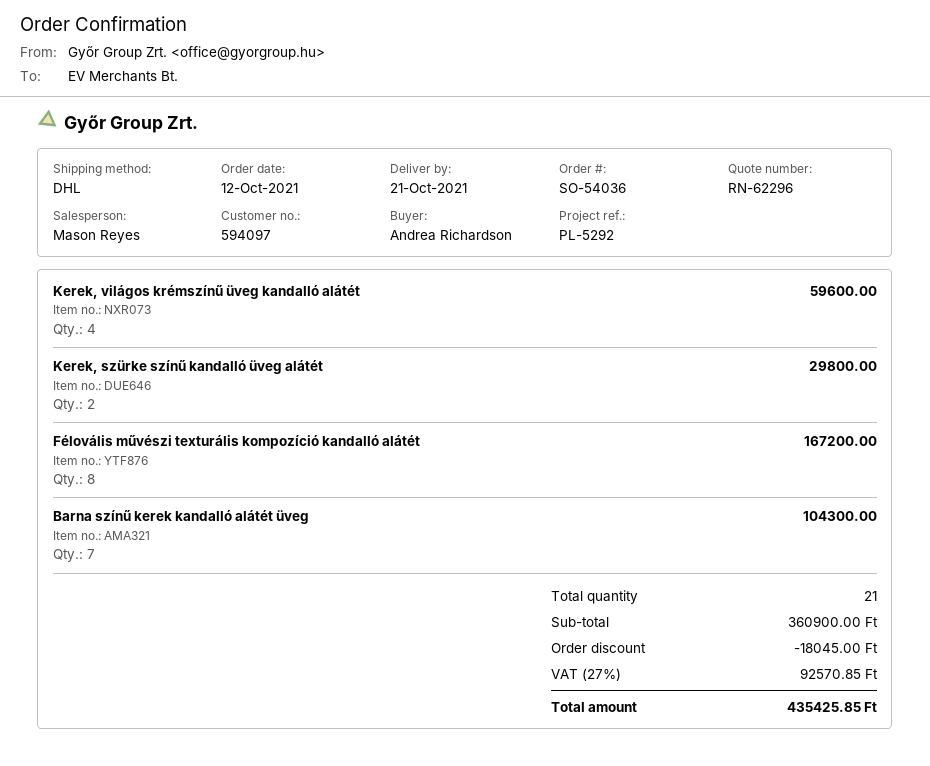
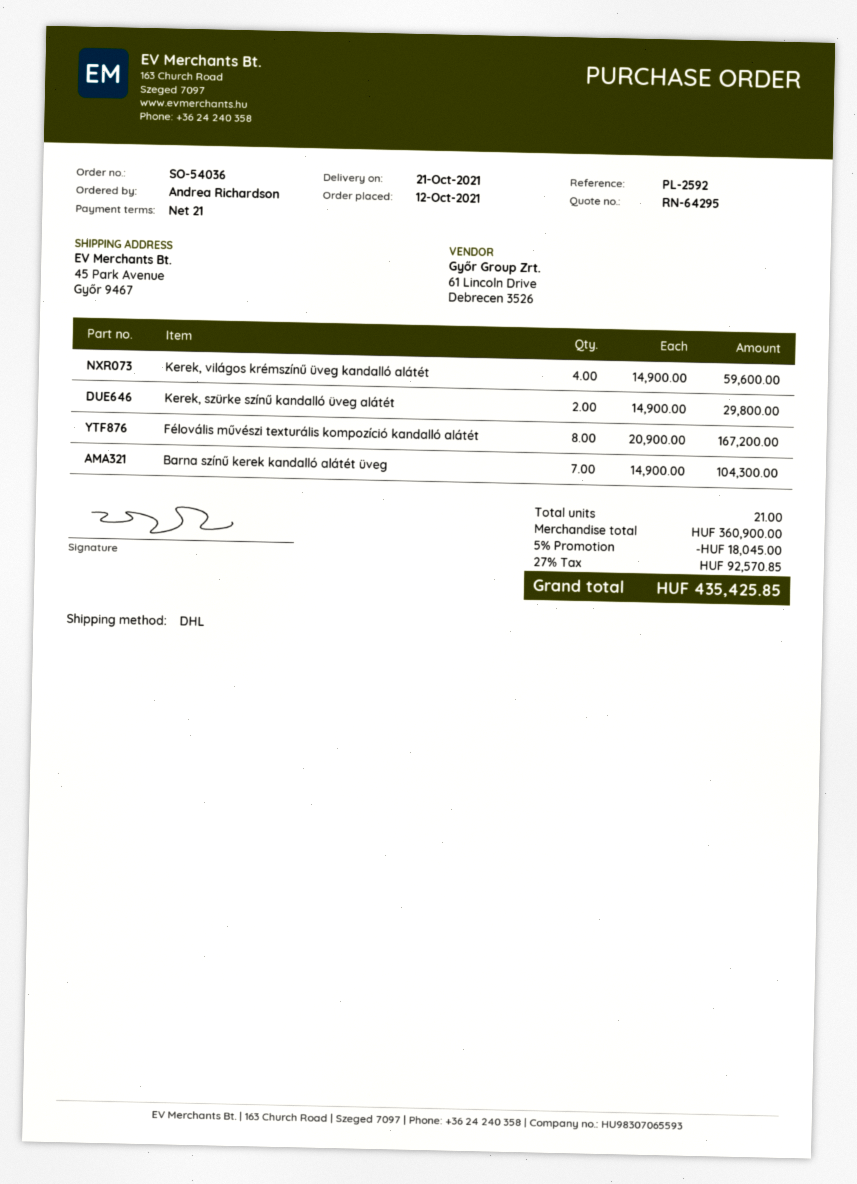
quote number: RN-62296 -> RN-64295
reference: PL-5292 -> PL-2592

